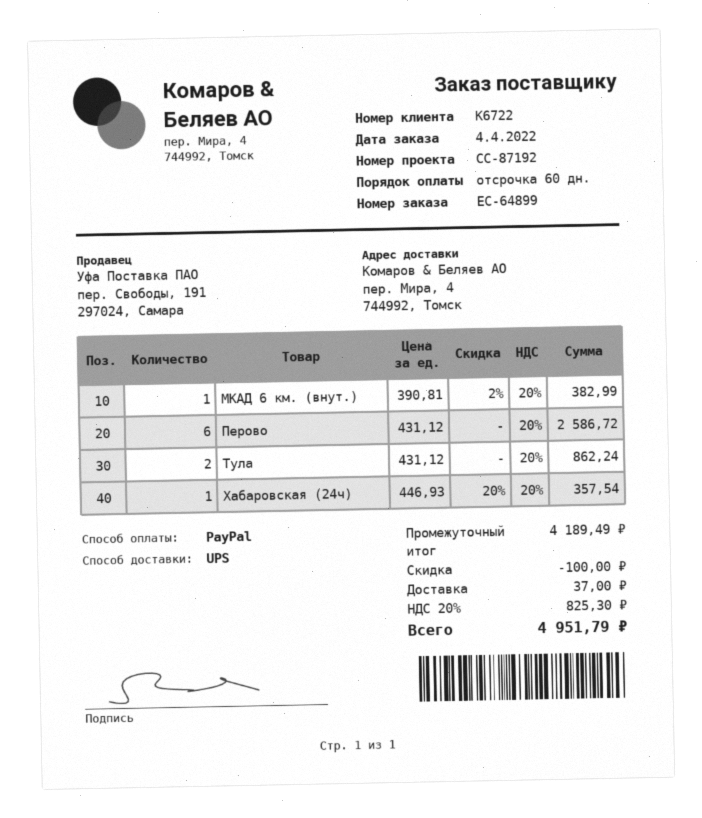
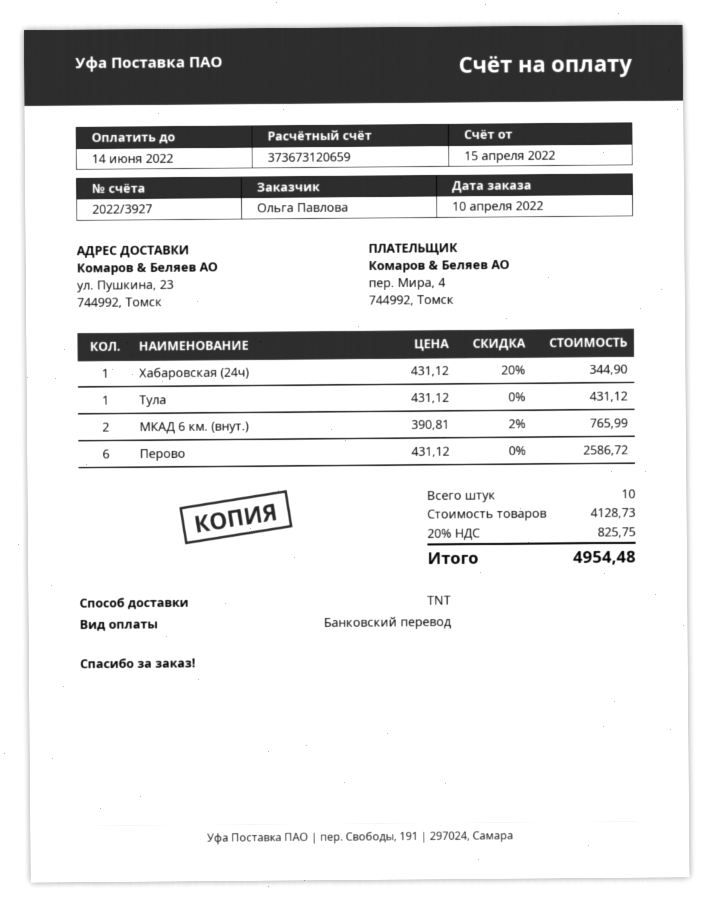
order date: 2022-04-04 -> 2022-04-10
payment method: PayPal -> bank transfer
shipping method: UPS -> TNT
ship to: пер. Мира, 4, 744992, Томск -> ул. Пушкина, 23, 744992, Томск
МКАД 6 км. (внут.): 1 x 390.81 - 2% = 382.99 -> 2 x 390.81 - 2% = 765.99
Тула: 2 x 431.12 = 862.24 -> 1 x 431.12 = 431.12
Хабаровская (24ч): 1 x 446.93 - 20% = 357.54 -> 1 x 431.12 - 20% = 344.90
subtotal: 4189.49 -> 4128.73
discount: 100.00 -> none
shipping: 37.00 -> none
tax: 20% = 825.30 -> 20% = 825.75
total: 4951.79 -> 4954.48

